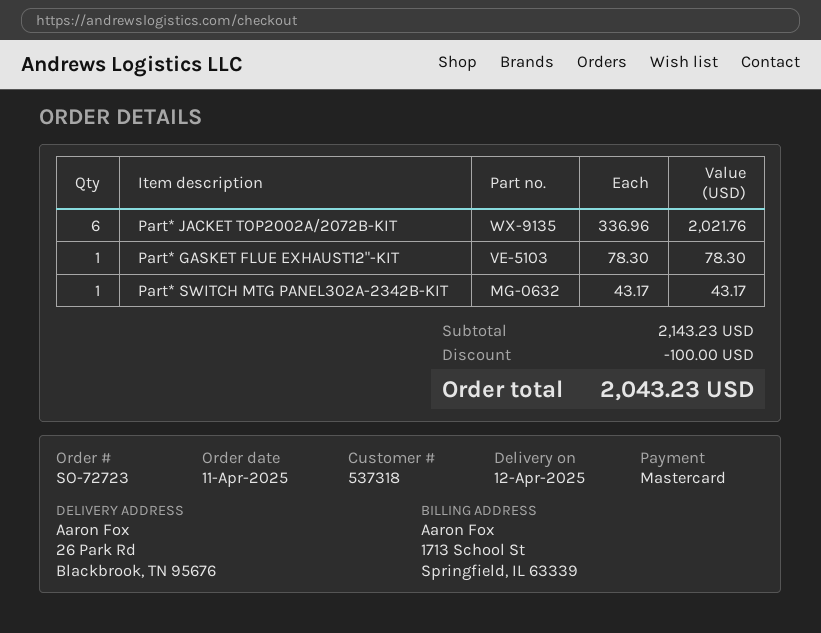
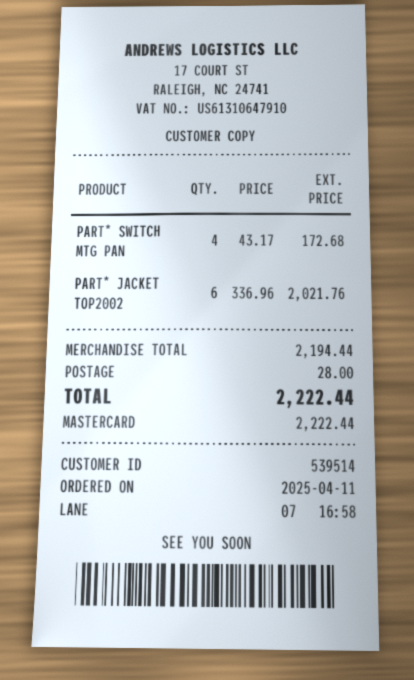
customer number: 537318 -> 539514
Part* GASKET FLUE EXHAUST12"-KIT: 1 x 78.30 = 78.30 -> none
Part* SWITCH MTG PANEL302A-2342B-KIT: 1 x 43.17 = 43.17 -> 4 x 43.17 = 172.68
subtotal: 2143.23 -> 2194.44
discount: 100.00 -> none
shipping: none -> 28.00
total: 2043.23 -> 2222.44

